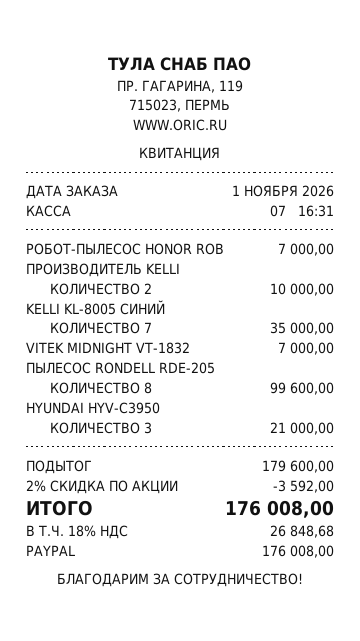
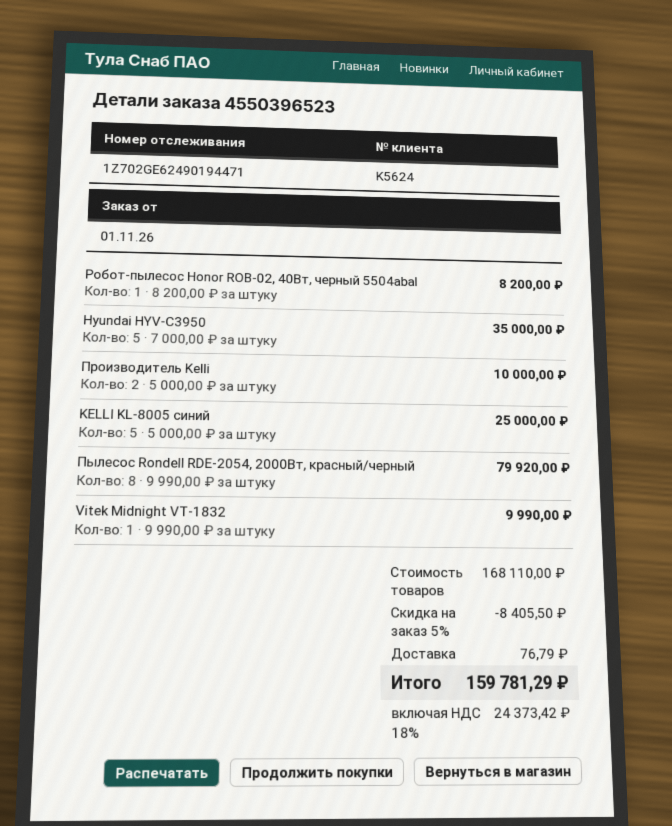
РОБОТ-ПЫЛЕСОС HONOR ROB: 1 for 7000.00 -> 1 for 8200.00
KELLI KL-8005 СИНИЙ: 7 for 35000.00 -> 5 for 25000.00
VITEK MIDNIGHT VT-1832: 1 for 7000.00 -> 1 for 9990.00
ПЫЛЕСОС RONDELL RDE-205: 8 for 99600.00 -> 8 for 79920.00
HYUNDAI HYV-C3950: 3 for 21000.00 -> 5 for 35000.00
subtotal: 179600.00 -> 168110.00
discount: 2% = 3592.00 -> 5% = 8405.50
shipping: none -> 76.79
tax: 18% = 26848.68 -> 18% = 24373.42
total: 176008.00 -> 159781.29

